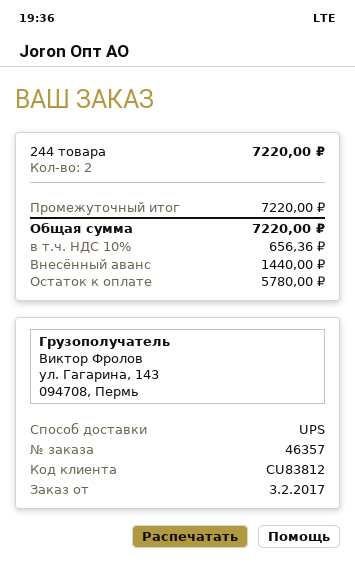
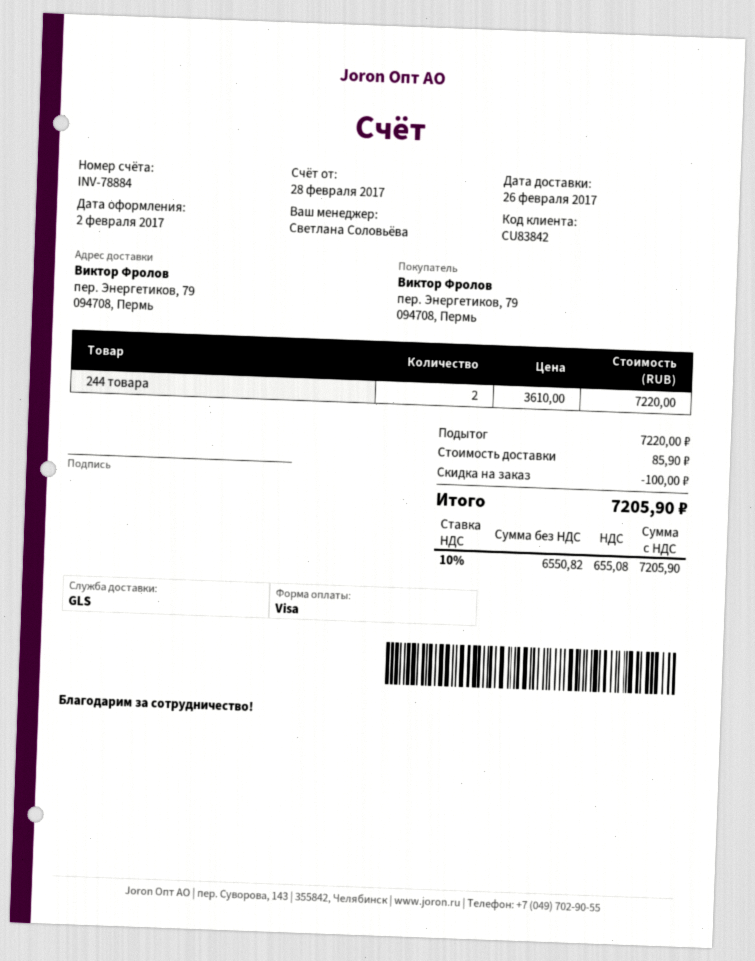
order date: 2017-02-03 -> 2017-02-02
customer number: CU83812 -> CU83842
shipping method: UPS -> GLS
ship to: ул. Гагарина, 143, 094708, Пермь -> пер. Энергетиков, 79, 094708, Пермь
discount: none -> 100.00
shipping: none -> 85.90
tax: 10% = 656.36 -> 10% = 655.08
total: 7220.00 -> 7205.90

